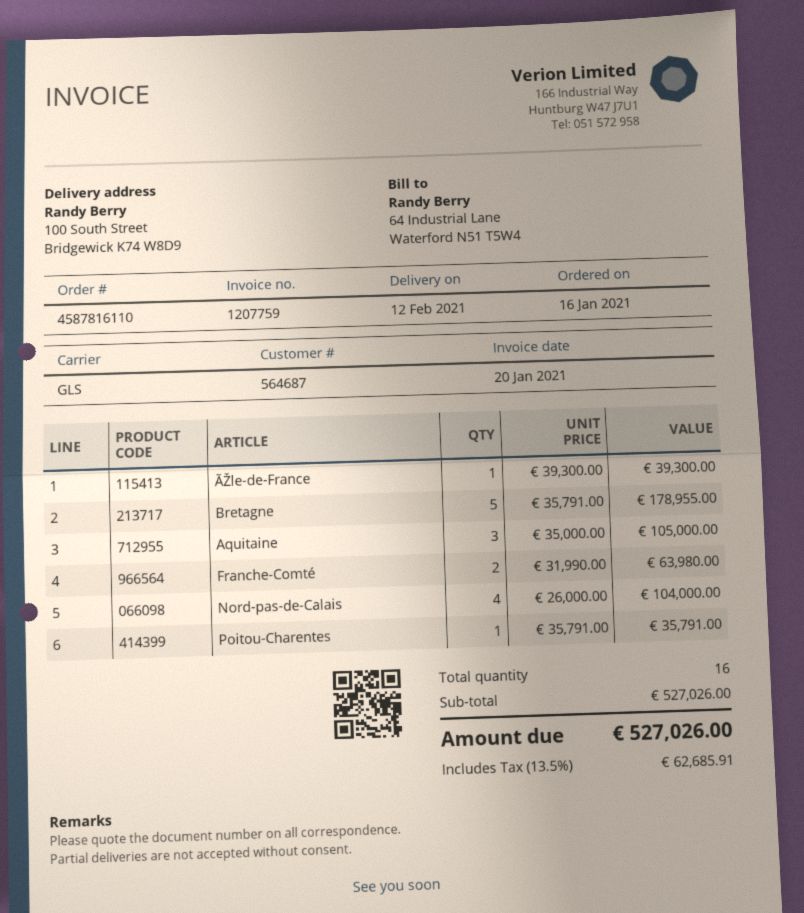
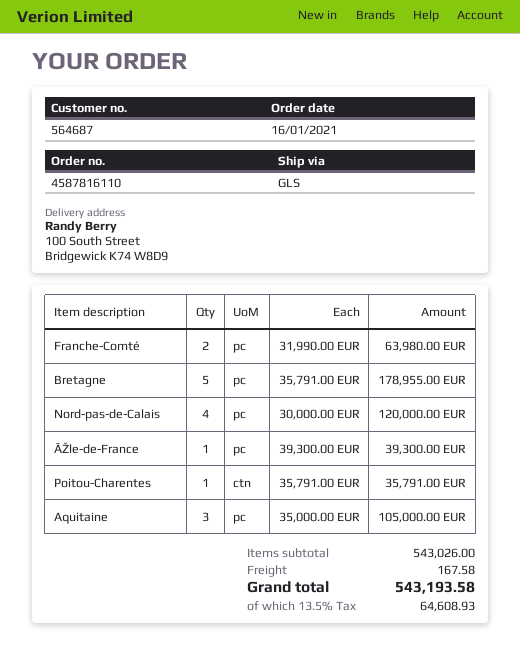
Nord-pas-de-Calais: 4 x 26000.00 = 104000.00 -> 4 x 30000.00 = 120000.00
subtotal: 527026.00 -> 543026.00
shipping: none -> 167.58
tax: 13.5% = 62685.91 -> 13.5% = 64608.93
total: 527026.00 -> 543193.58

